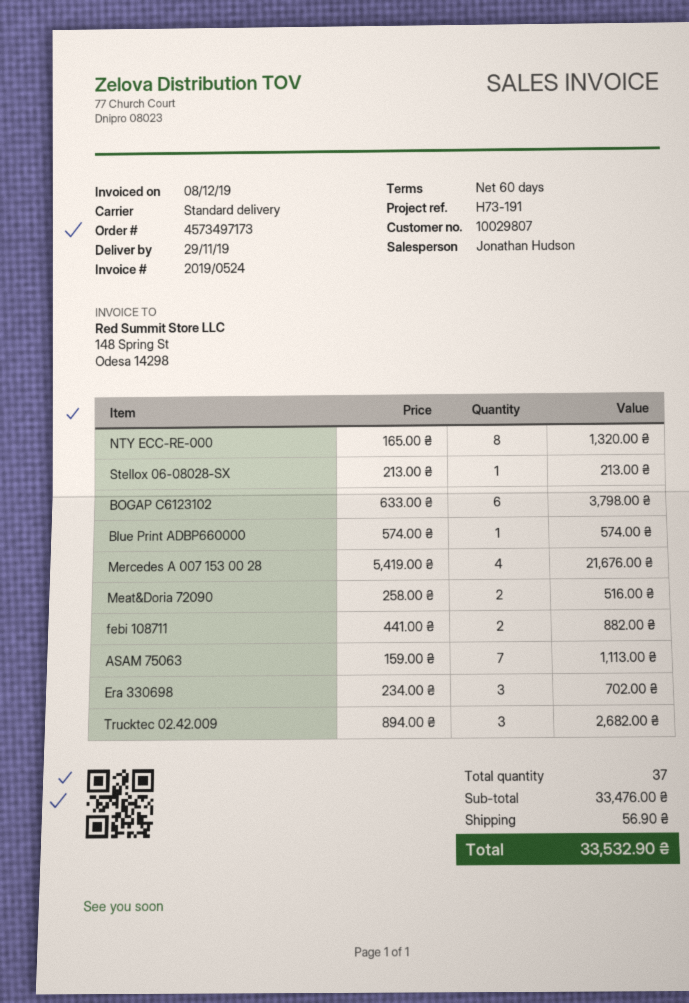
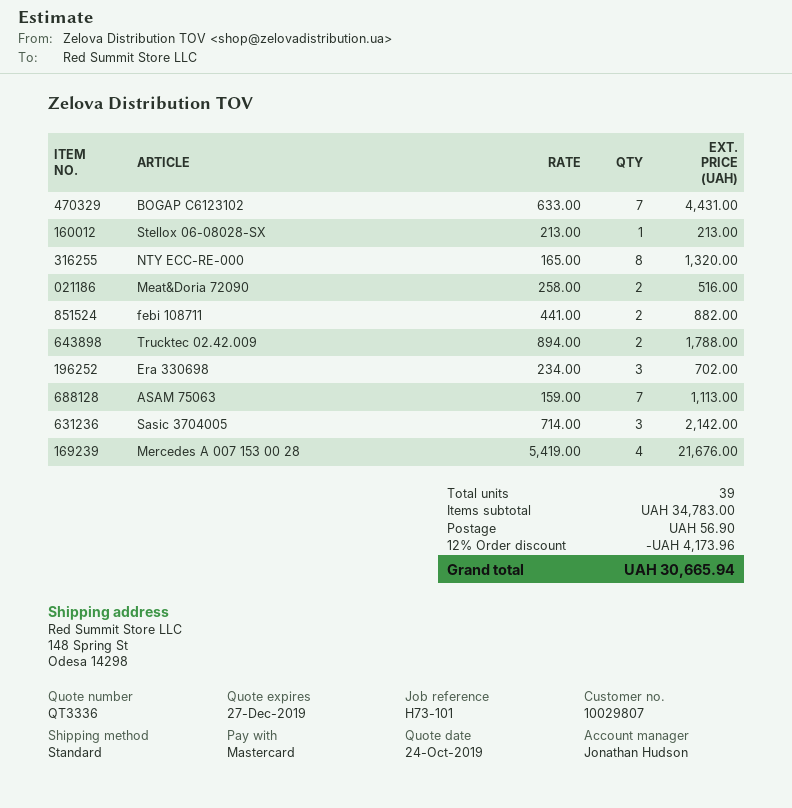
reference: H73-191 -> H73-101
BOGAP C6123102: 6 x 633.00 = 3798.00 -> 7 x 633.00 = 4431.00
Blue Print ADBP660000: 1 x 574.00 = 574.00 -> none
Trucktec 02.42.009: 3 x 894.00 = 2682.00 -> 2 x 894.00 = 1788.00
Sasic 3704005: none -> 3 x 714.00 = 2142.00
total quantity: 37 -> 39
subtotal: 33476.00 -> 34783.00
discount: none -> 12% = 4173.96
total: 33532.90 -> 30665.94

